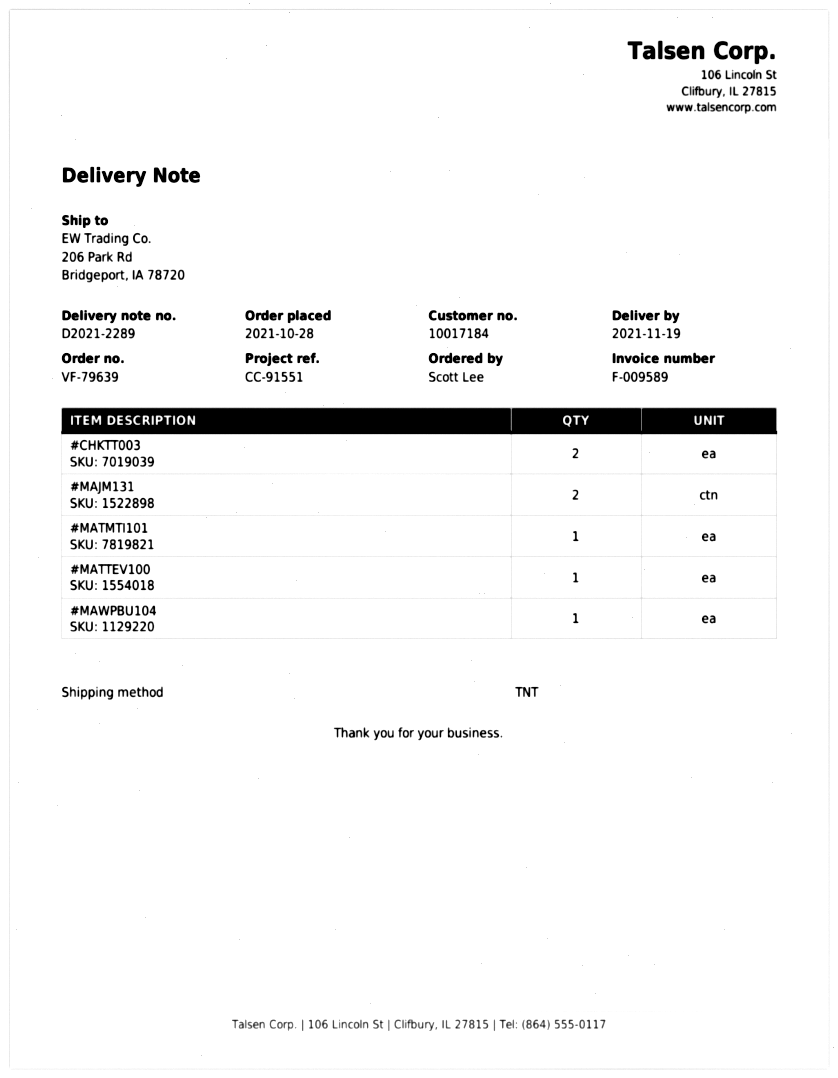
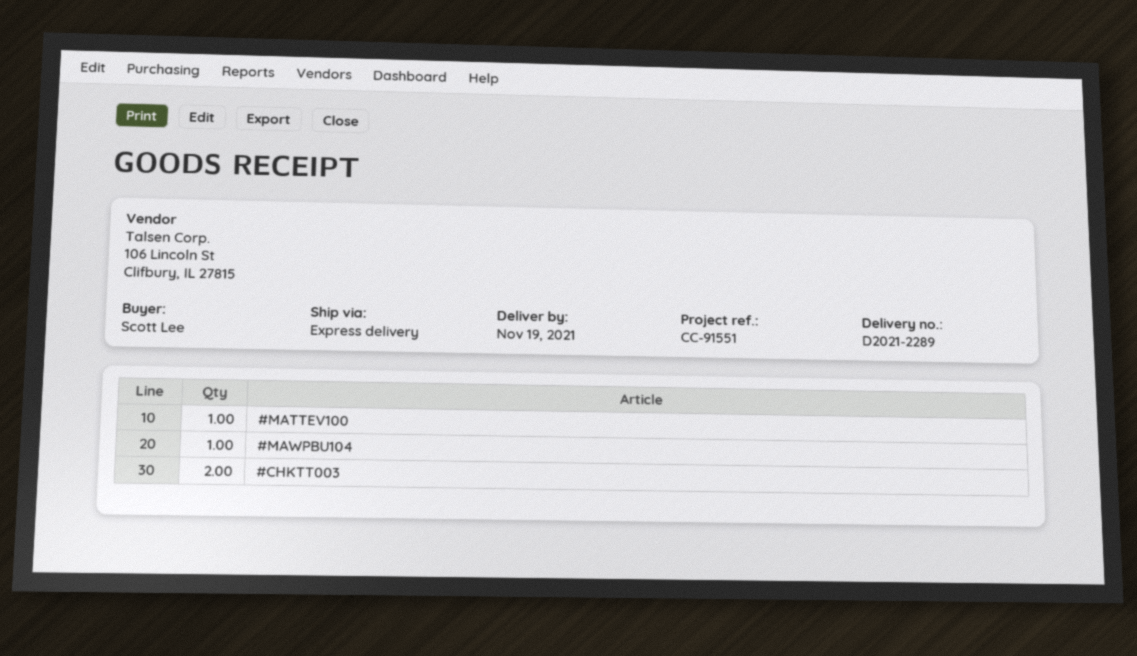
shipping method: TNT -> express
#MAJM131: 2 -> none
#MATMTI101: 1 -> none

